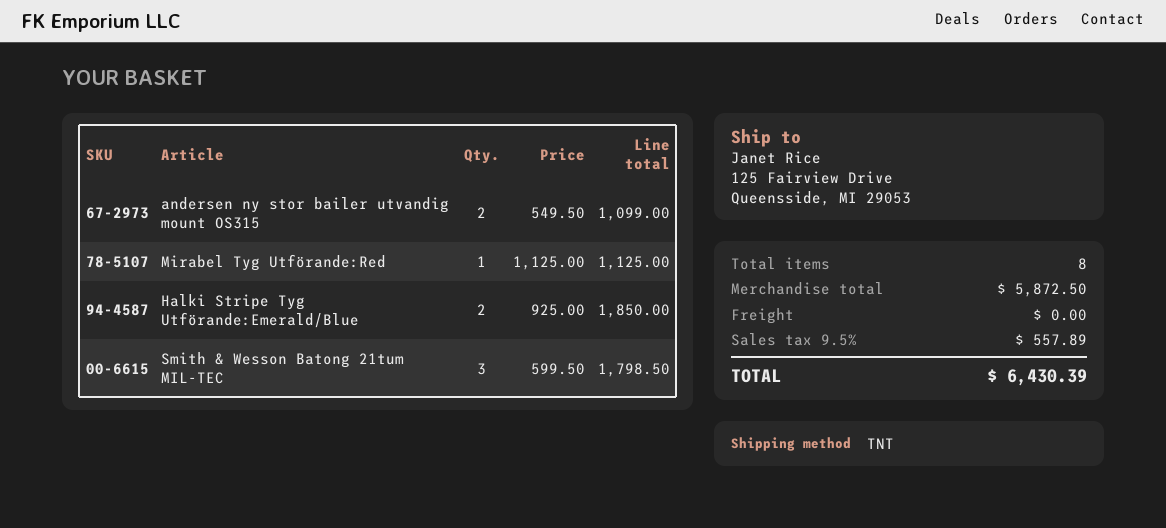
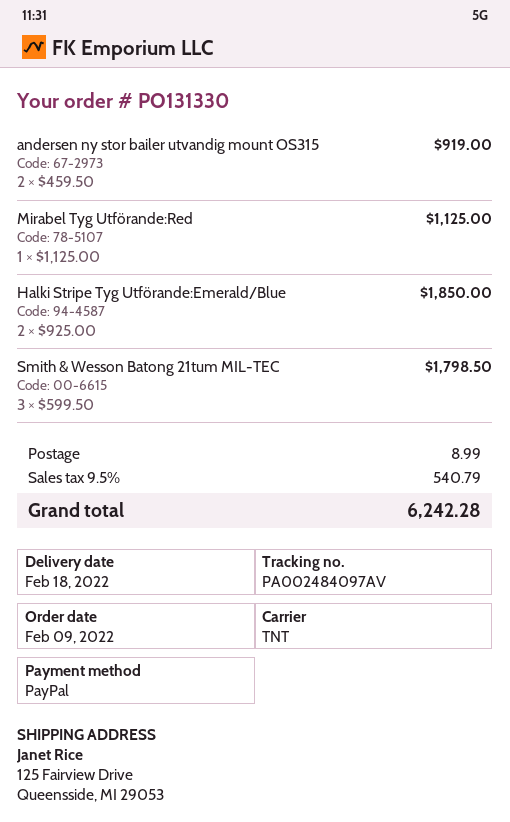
andersen ny stor bailer utvandig mount OS315: 2 x 549.50 = 1099.00 -> 2 x 459.50 = 919.00
shipping: 0.00 -> 8.99
tax: 9.5% = 557.89 -> 9.5% = 540.79
total: 6430.39 -> 6242.28

